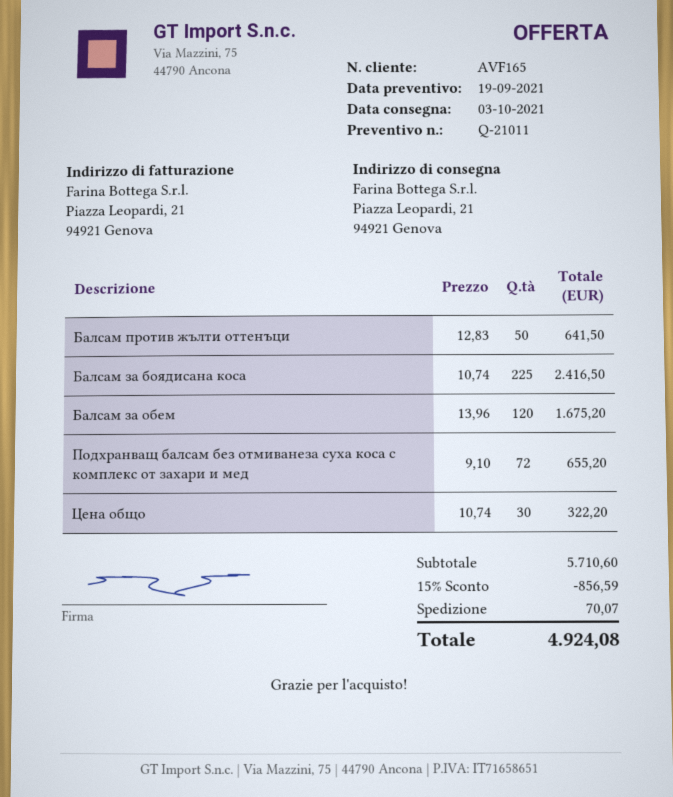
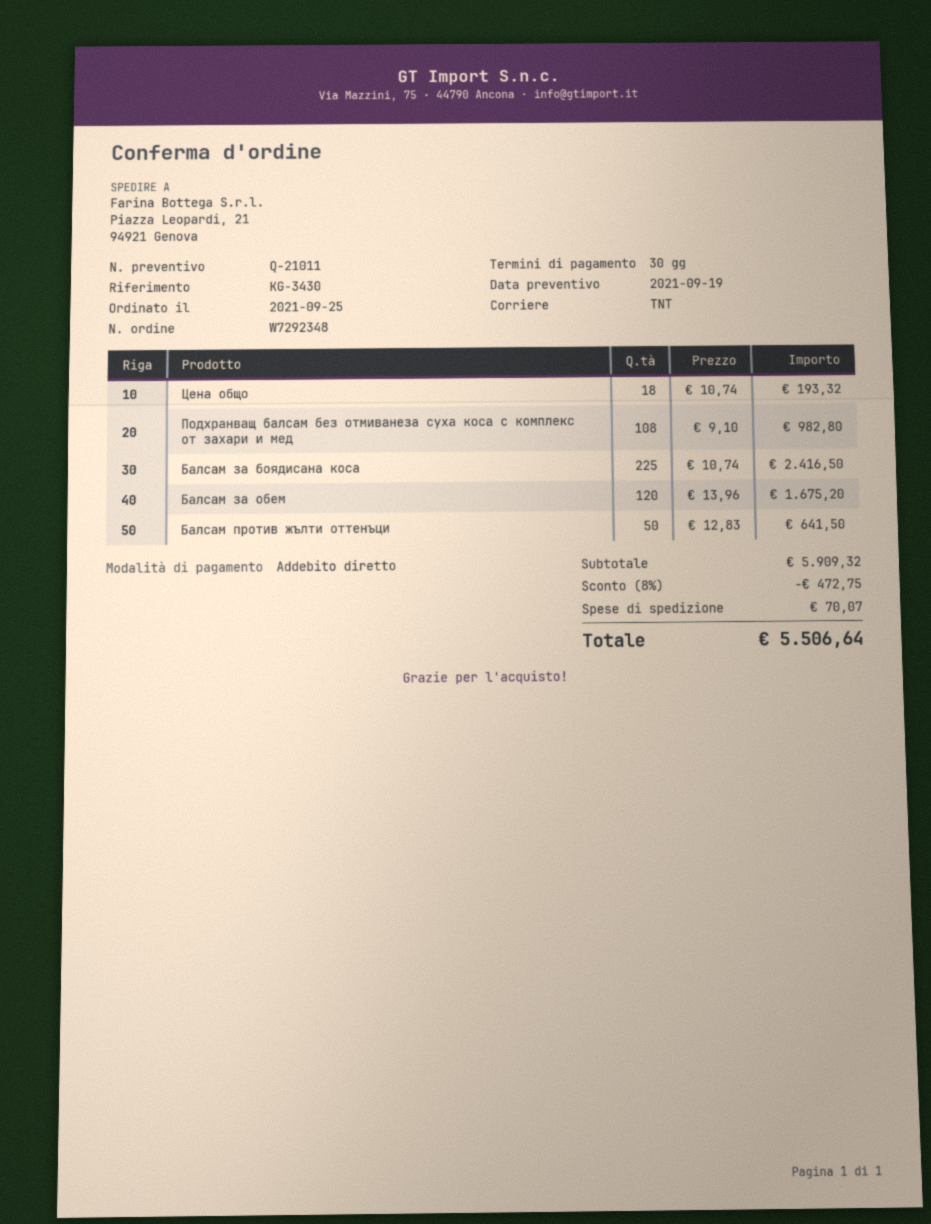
Подхранващ балсам без отмиванеза суха коса с комплекс от захари и мед: 72 x 9.10 = 655.20 -> 108 x 9.10 = 982.80
Цена общо: 30 x 10.74 = 322.20 -> 18 x 10.74 = 193.32
subtotal: 5710.60 -> 5909.32
discount: 15% = 856.59 -> 8% = 472.75
total: 4924.08 -> 5506.64

